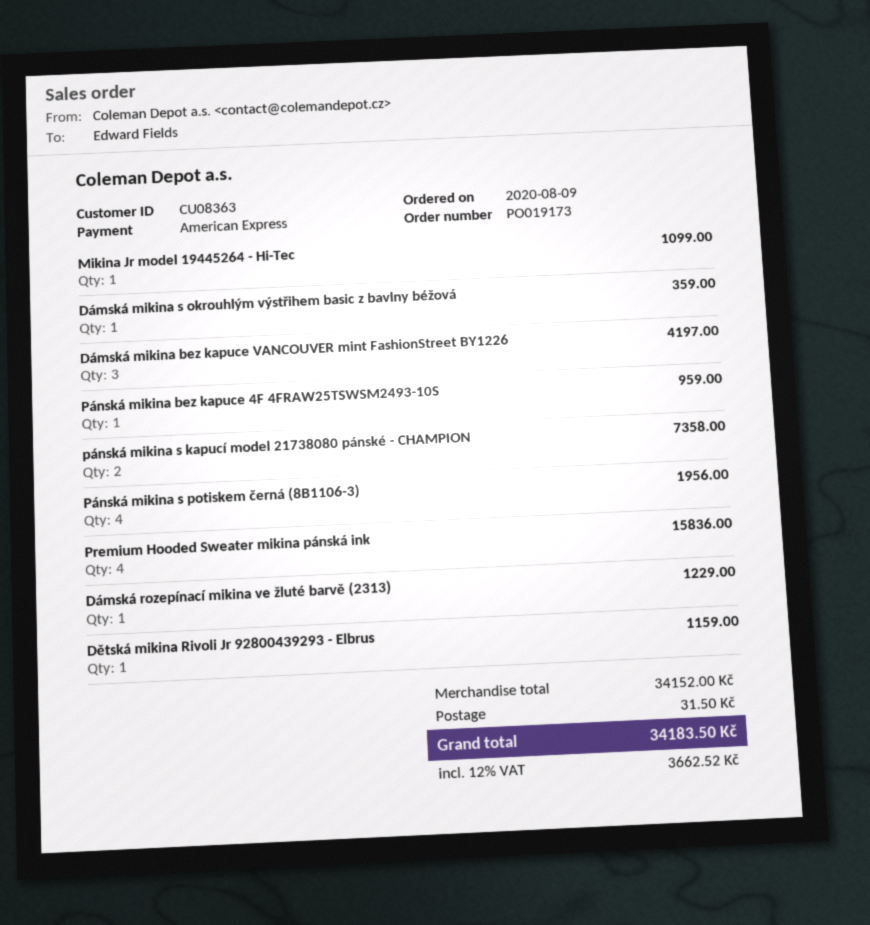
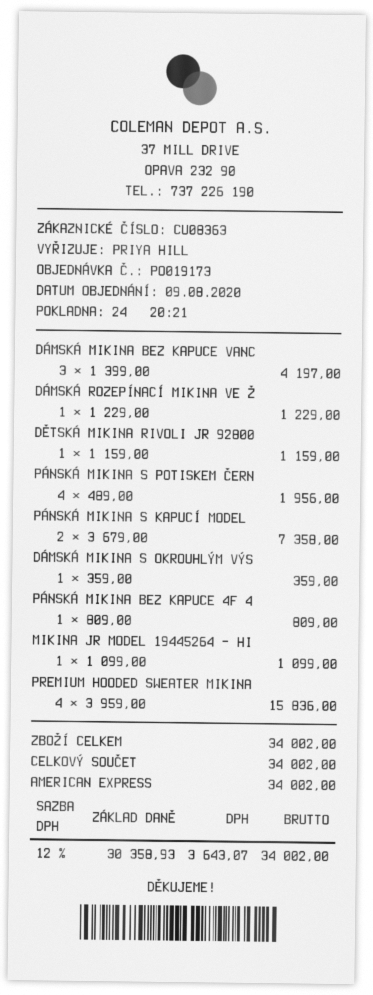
Pánská mikina bez kapuce 4F 4FRAW25TSWSM2493-10S: 1 for 959.00 -> 1 for 809.00
subtotal: 34152.00 -> 34002.00
shipping: 31.50 -> none
tax: 12% = 3662.52 -> 12% = 3643.07
total: 34183.50 -> 34002.00

